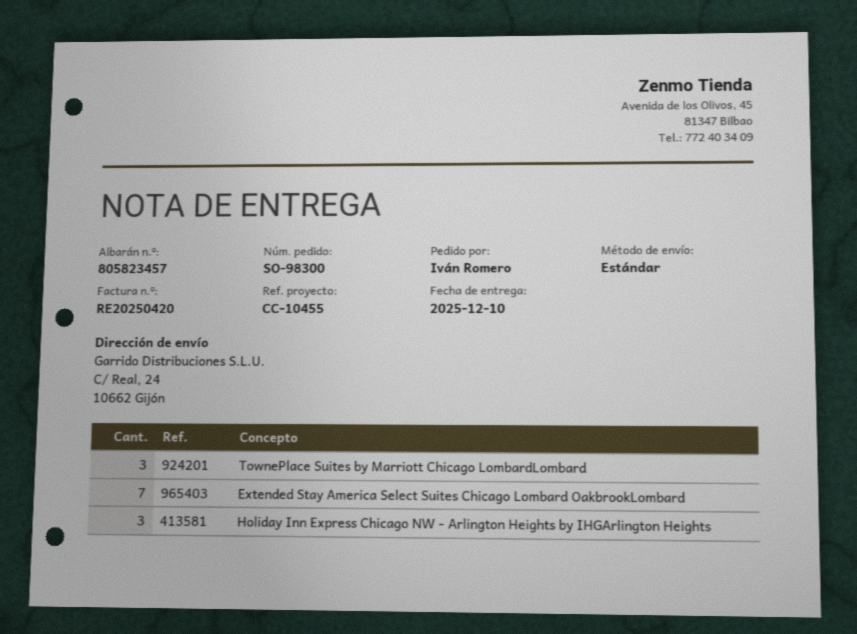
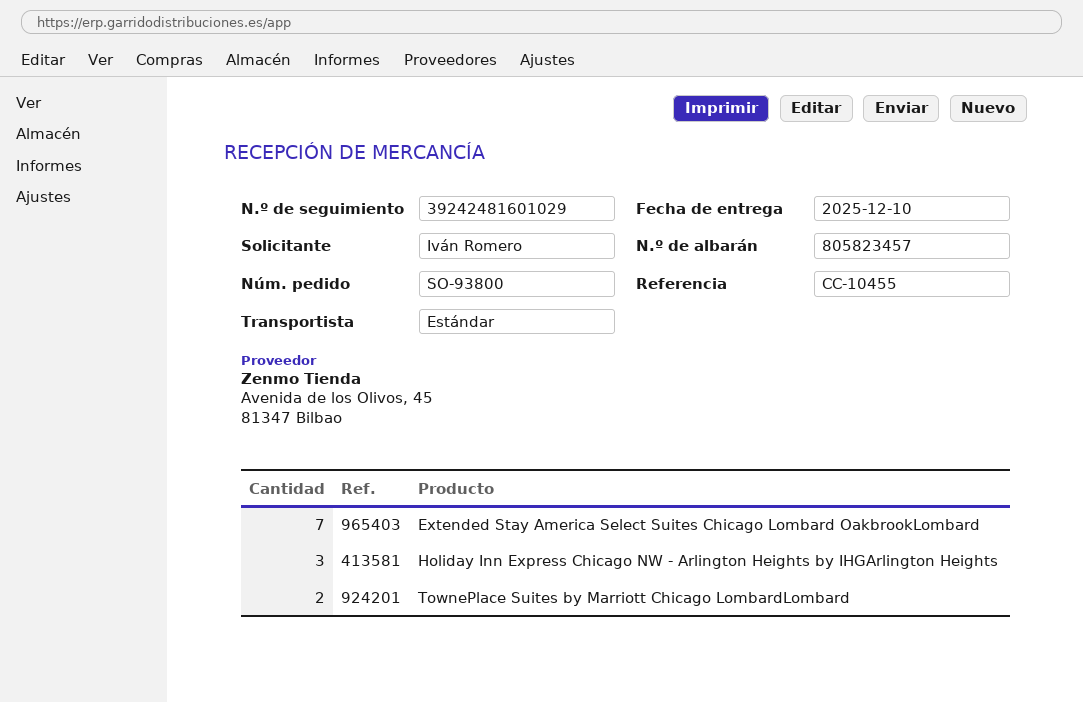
order number: SO-98300 -> SO-93800
TownePlace Suites by Marriott Chicago LombardLombard: 3 -> 2

